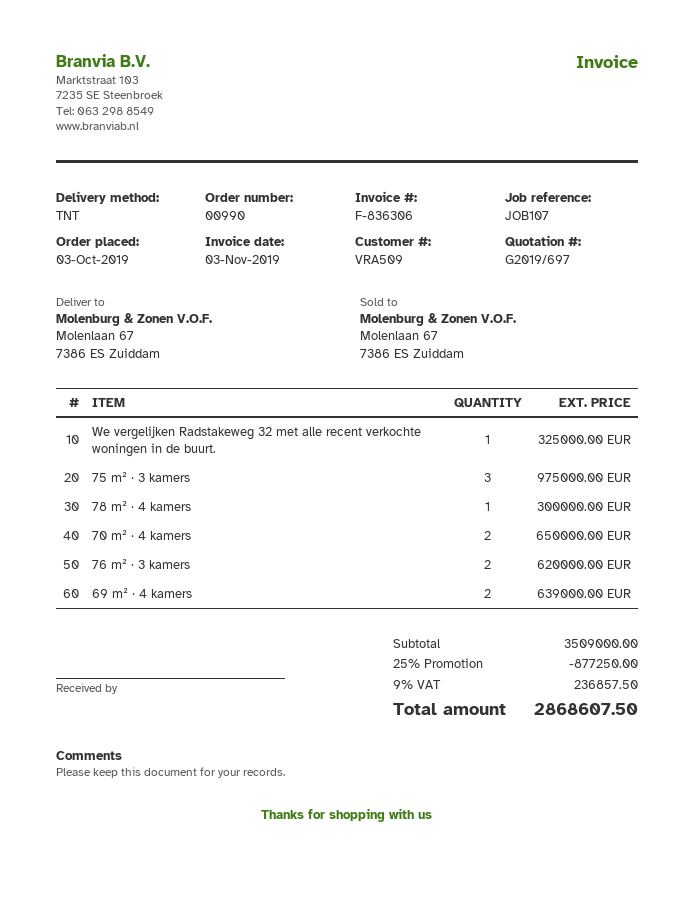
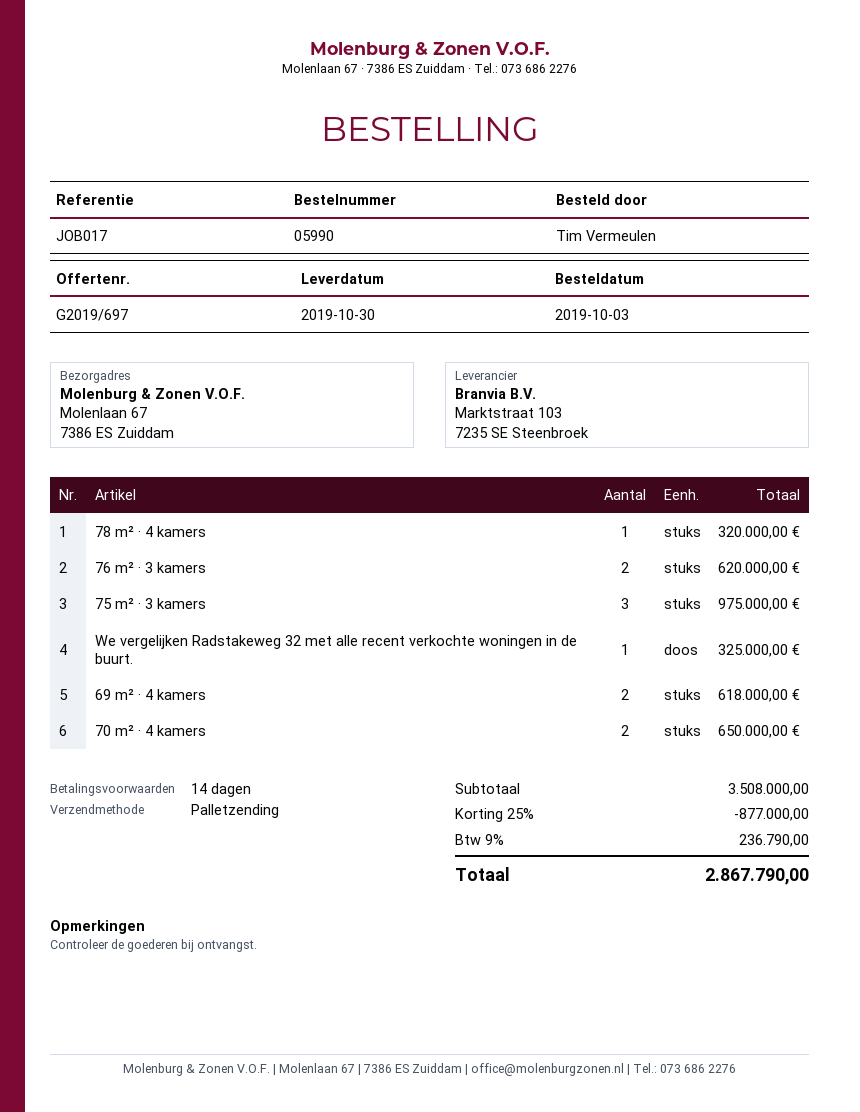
order number: 00990 -> 05990
reference: JOB107 -> JOB017
shipping method: TNT -> pallet freight
78 m² · 4 kamers: 1 for 300000.00 -> 1 for 320000.00
69 m² · 4 kamers: 2 for 639000.00 -> 2 for 618000.00
subtotal: 3509000.00 -> 3508000.00
discount: 25% = 877250.00 -> 25% = 877000.00
tax: 9% = 236857.50 -> 9% = 236790.00
total: 2868607.50 -> 2867790.00

